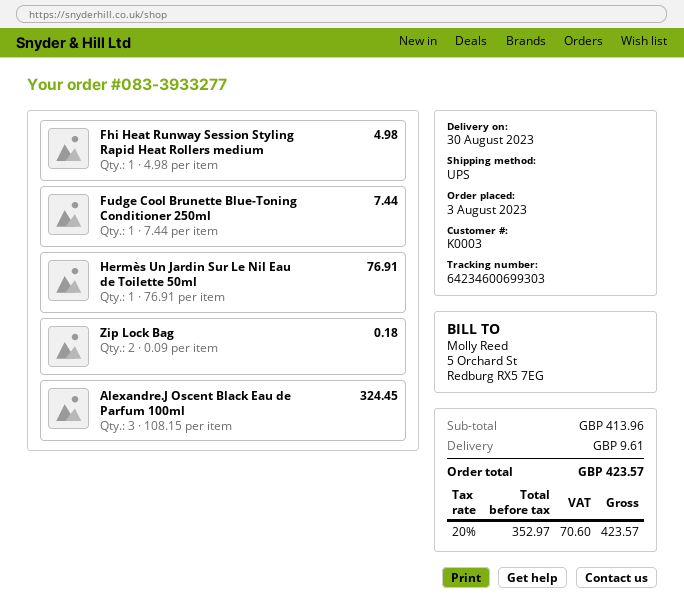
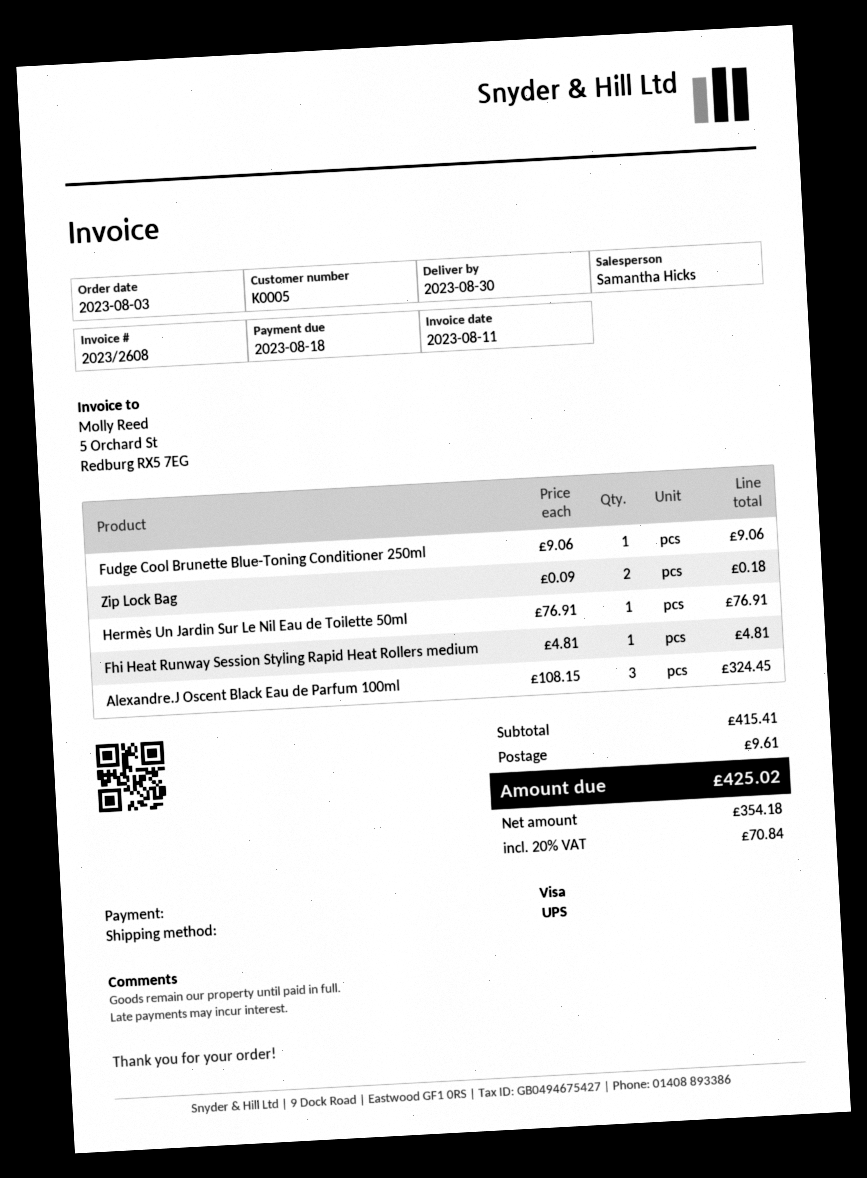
customer number: K0003 -> K0005
Fhi Heat Runway Session Styling Rapid Heat Rollers medium: 1 x 4.98 = 4.98 -> 1 x 4.81 = 4.81
Fudge Cool Brunette Blue-Toning Conditioner 250ml: 1 x 7.44 = 7.44 -> 1 x 9.06 = 9.06
subtotal: 413.96 -> 415.41
net: 352.97 -> 354.18
tax: 20% = 70.60 -> 20% = 70.84
total: 423.57 -> 425.02

